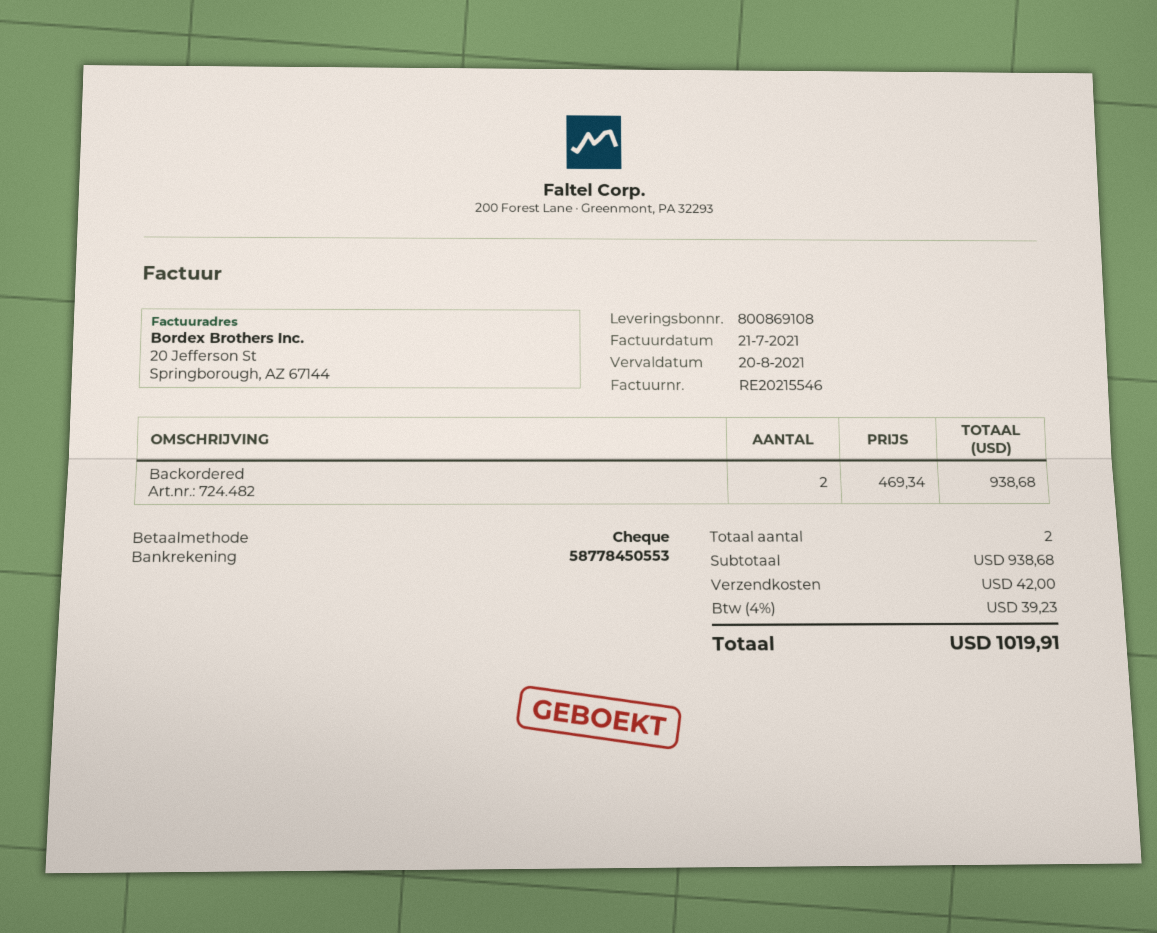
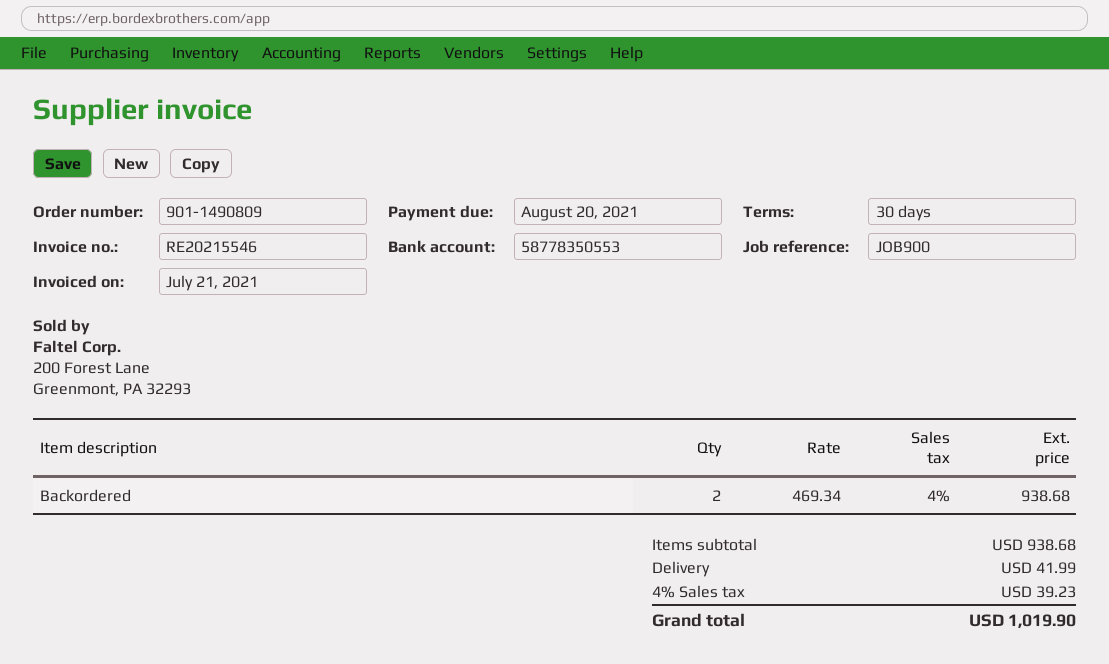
bank account: 58778450553 -> 58778350553
shipping: 42.00 -> 41.99
total: 1019.91 -> 1019.90

